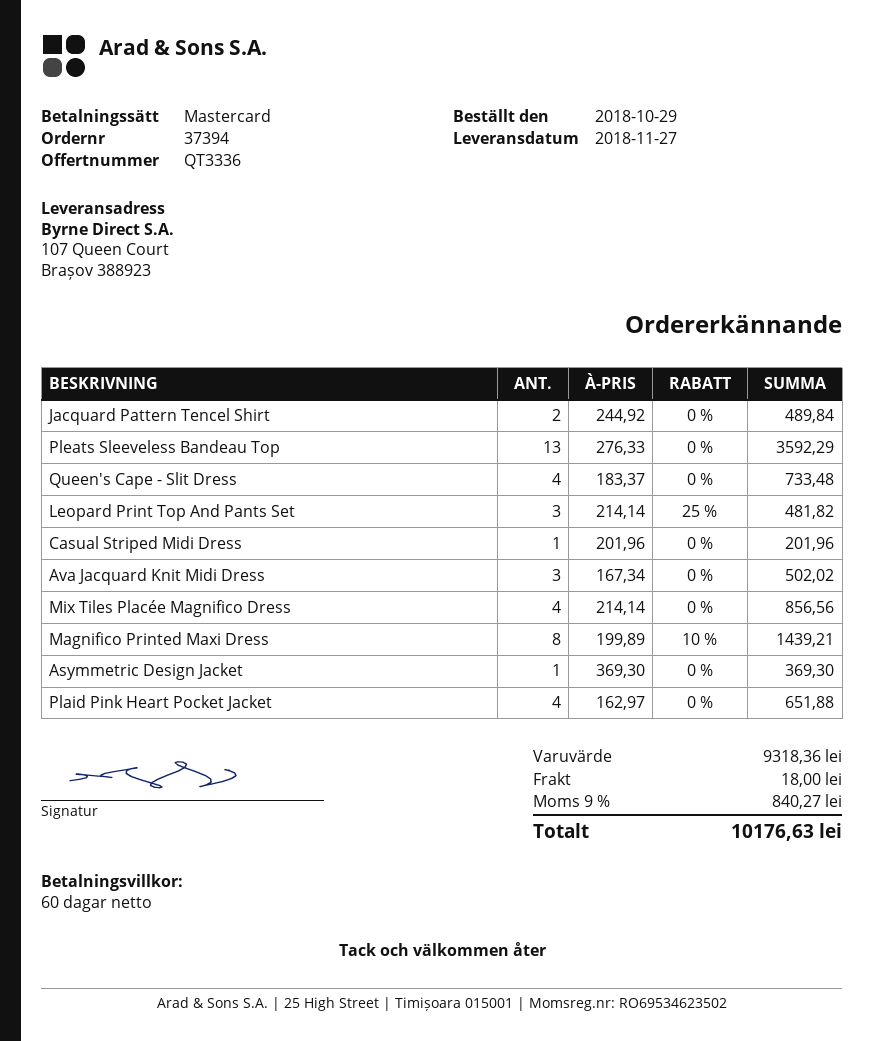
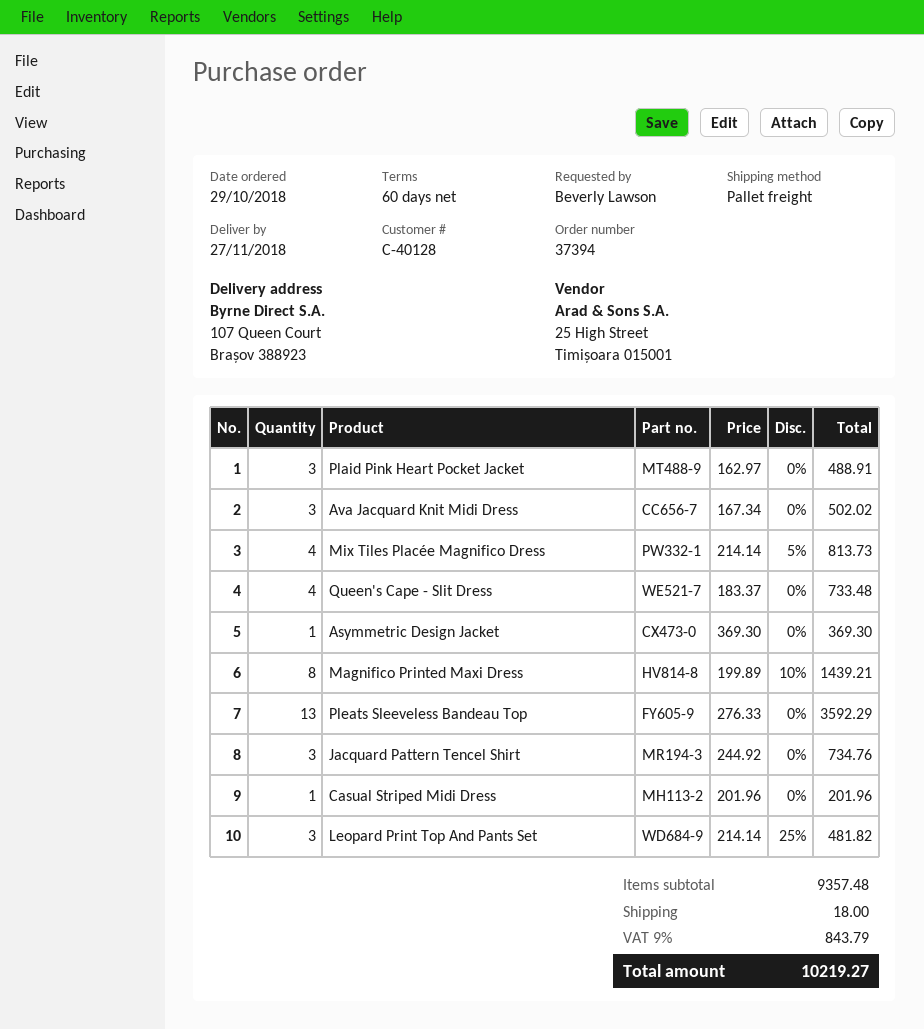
Jacquard Pattern Tencel Shirt: 2 x 244.92 = 489.84 -> 3 x 244.92 = 734.76
Mix Tiles Placée Magnifico Dress: 4 x 214.14 = 856.56 -> 4 x 214.14 - 5% = 813.73
Plaid Pink Heart Pocket Jacket: 4 x 162.97 = 651.88 -> 3 x 162.97 = 488.91
subtotal: 9318.36 -> 9357.48
tax: 9% = 840.27 -> 9% = 843.79
total: 10176.63 -> 10219.27

